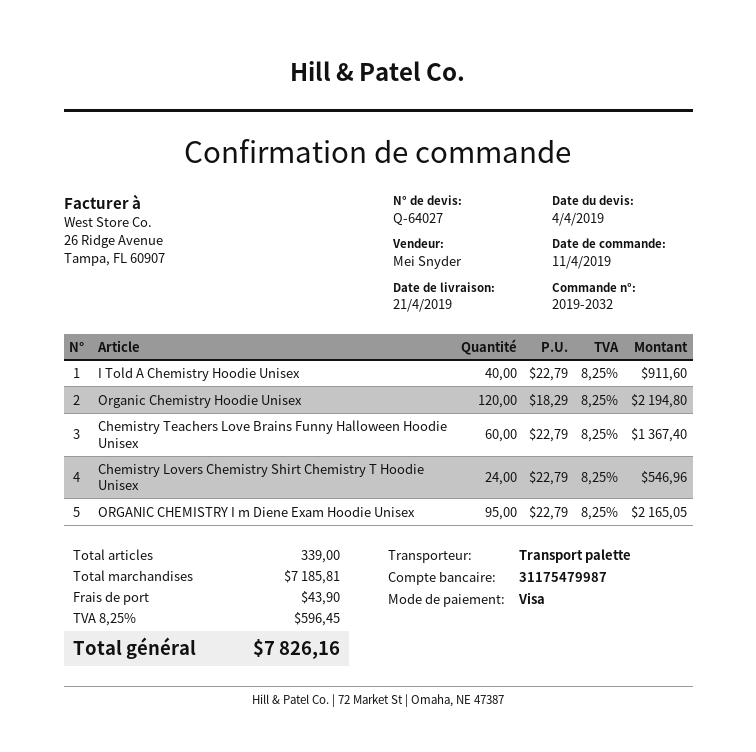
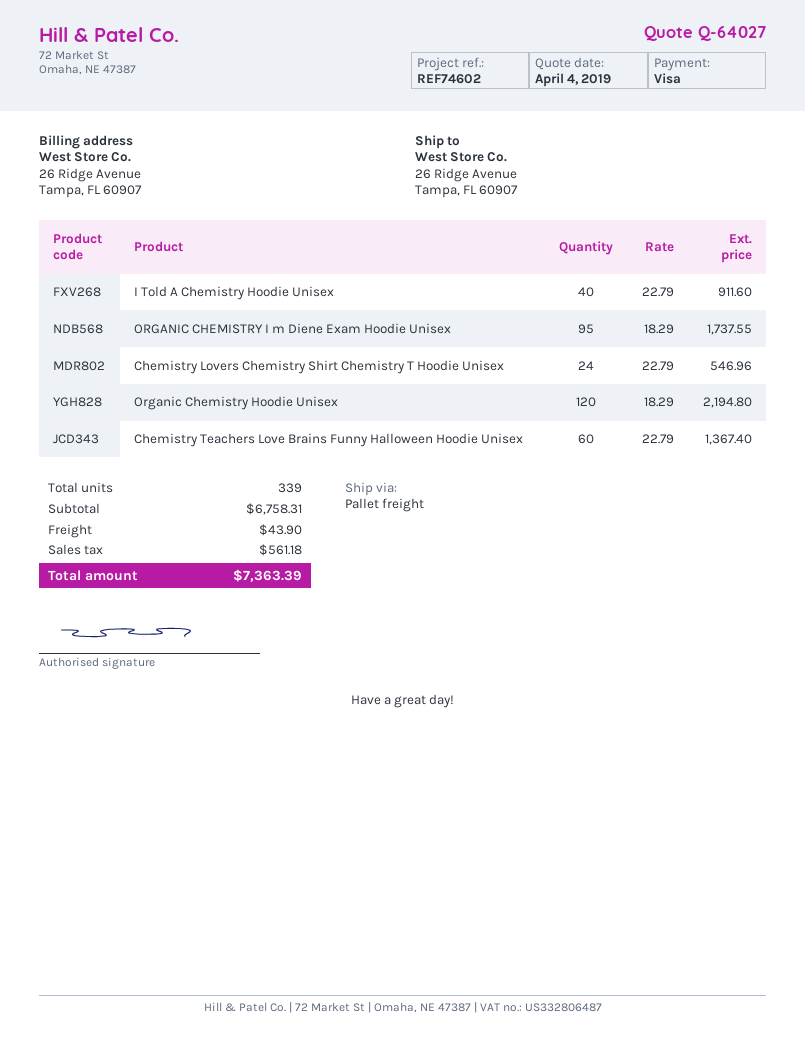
ORGANIC CHEMISTRY I m Diene Exam Hoodie Unisex: 95 x 22.79 = 2165.05 -> 95 x 18.29 = 1737.55
subtotal: 7185.81 -> 6758.31
tax: 596.45 -> 561.18
total: 7826.16 -> 7363.39

